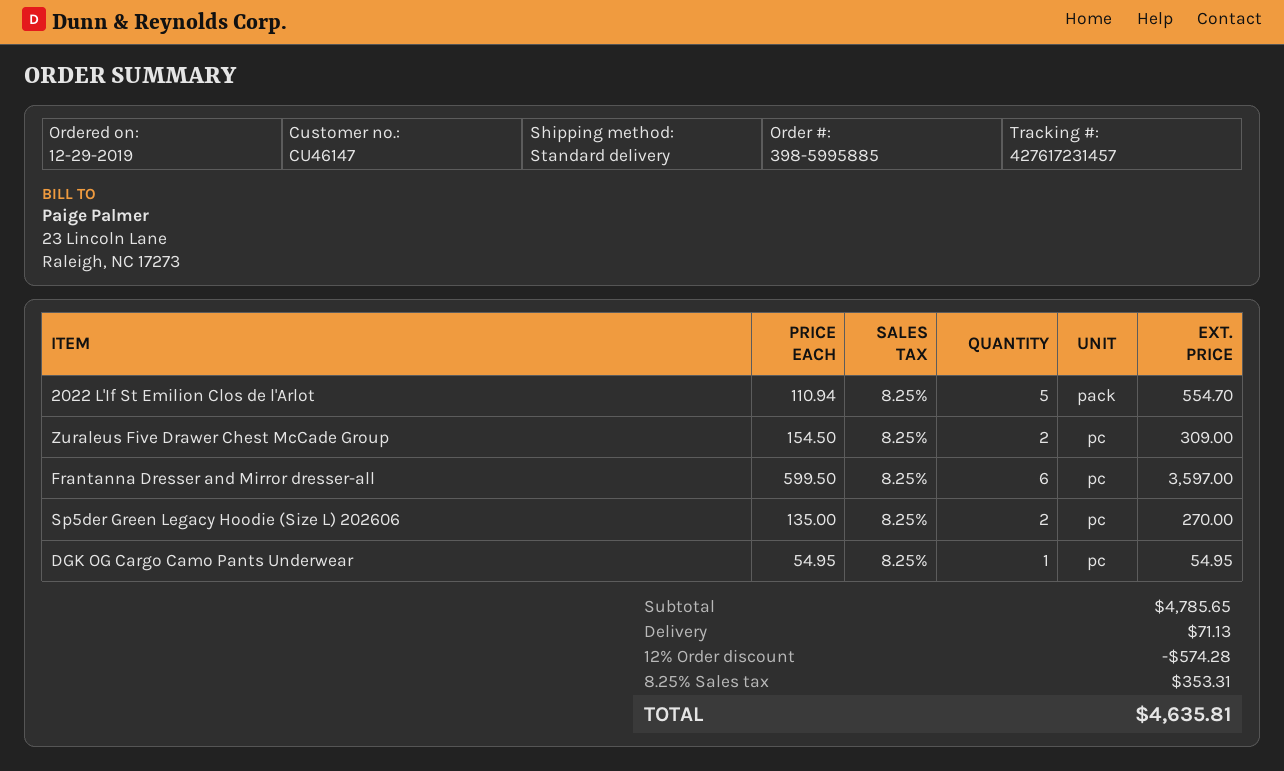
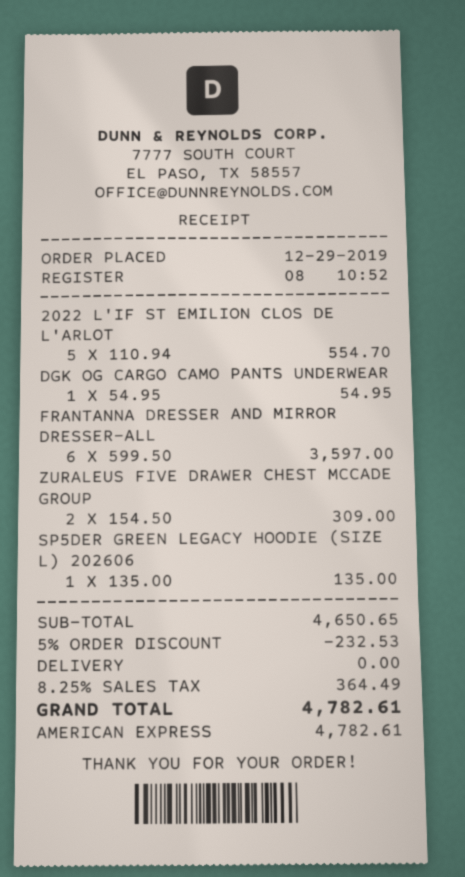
Sp5der Green Legacy Hoodie (Size L) 202606: 2 x 135.00 = 270.00 -> 1 x 135.00 = 135.00
subtotal: 4785.65 -> 4650.65
discount: 12% = 574.28 -> 5% = 232.53
shipping: 71.13 -> 0.00
tax: 8.25% = 353.31 -> 8.25% = 364.49
total: 4635.81 -> 4782.61

